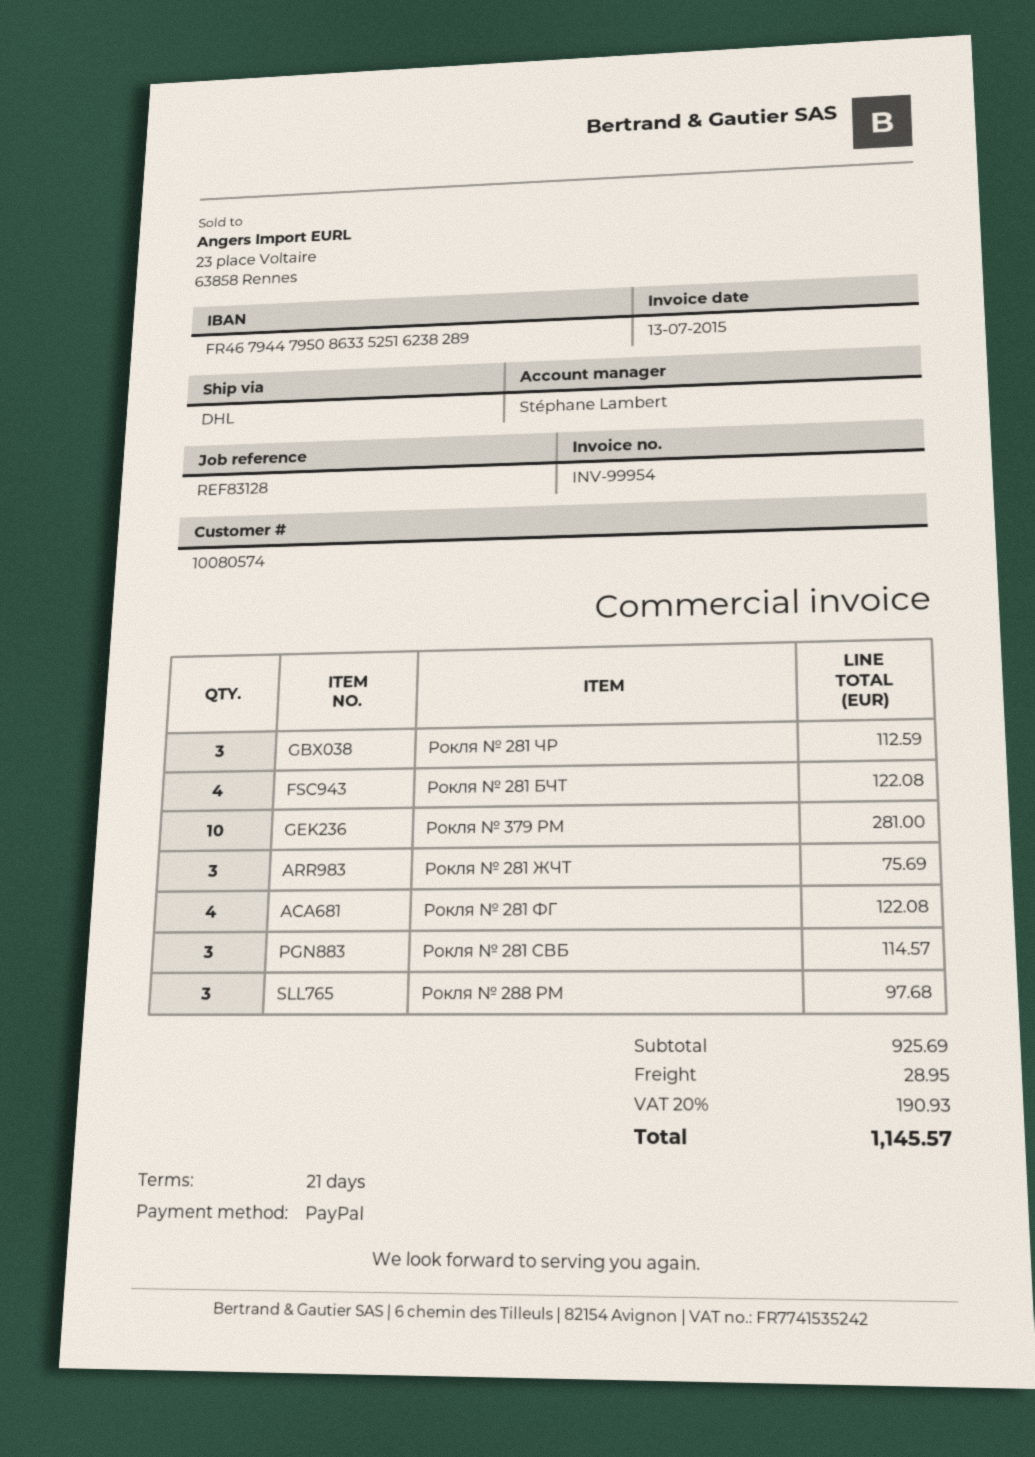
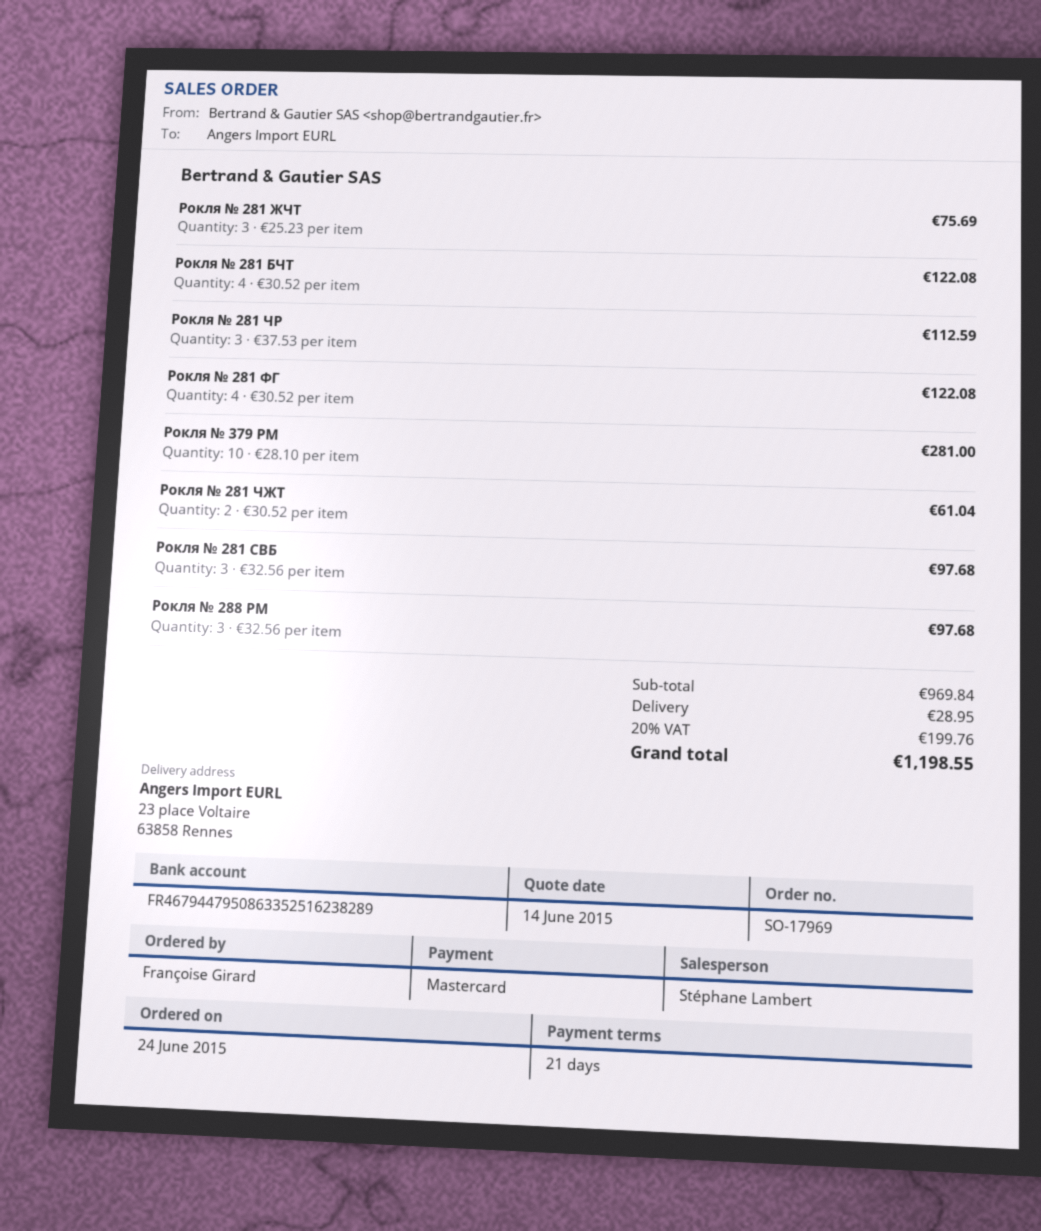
payment method: PayPal -> Mastercard
Рокля № 281 СВБ: 3 for 114.57 -> 3 for 97.68
Рокля № 281 ЧЖТ: none -> 2 for 61.04
subtotal: 925.69 -> 969.84
tax: 20% = 190.93 -> 20% = 199.76
total: 1145.57 -> 1198.55

